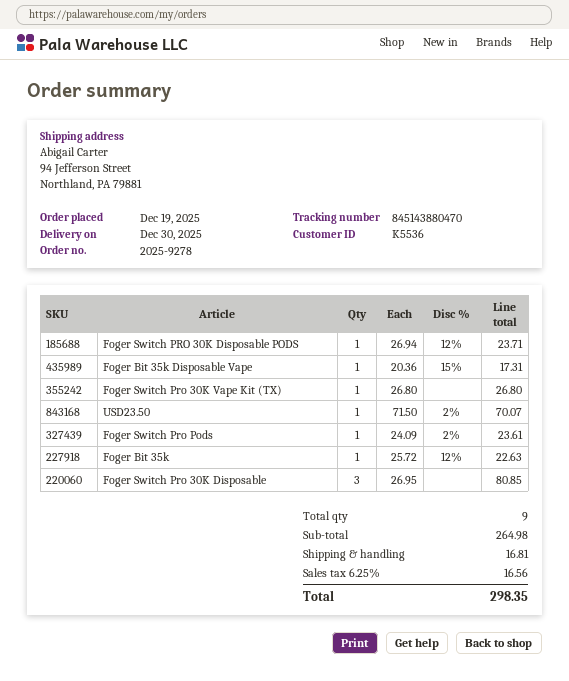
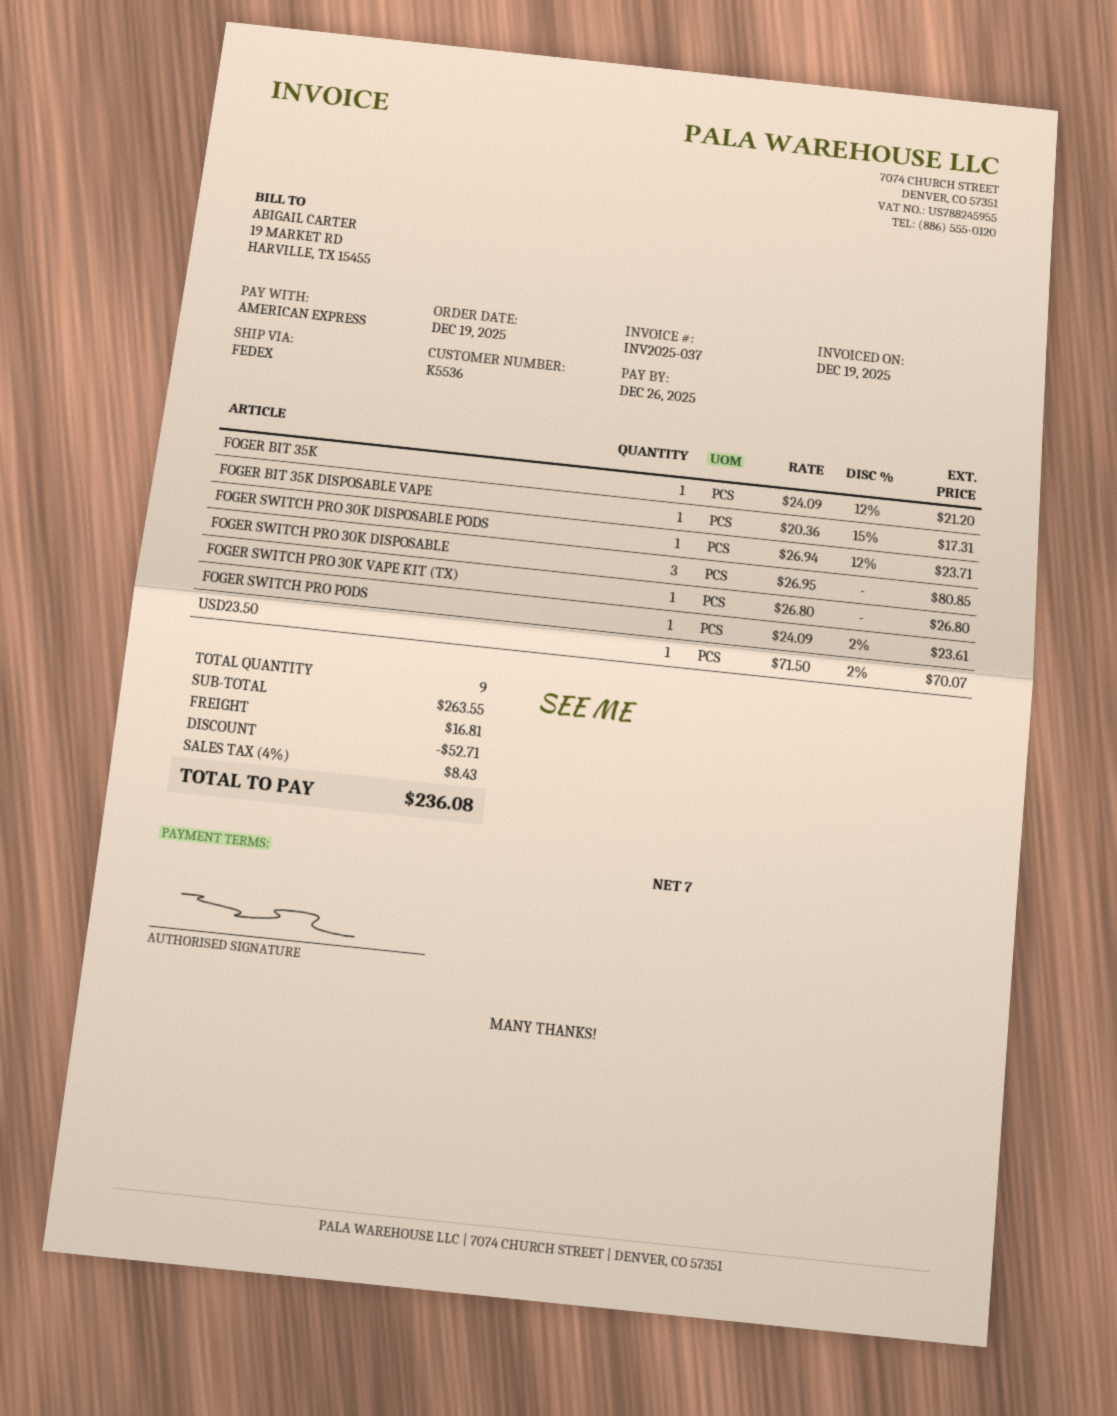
Foger Bit 35k: 1 x 25.72 - 12% = 22.63 -> 1 x 24.09 - 12% = 21.20
subtotal: 264.98 -> 263.55
discount: none -> 52.71
tax: 6.25% = 16.56 -> 4% = 8.43
total: 298.35 -> 236.08

